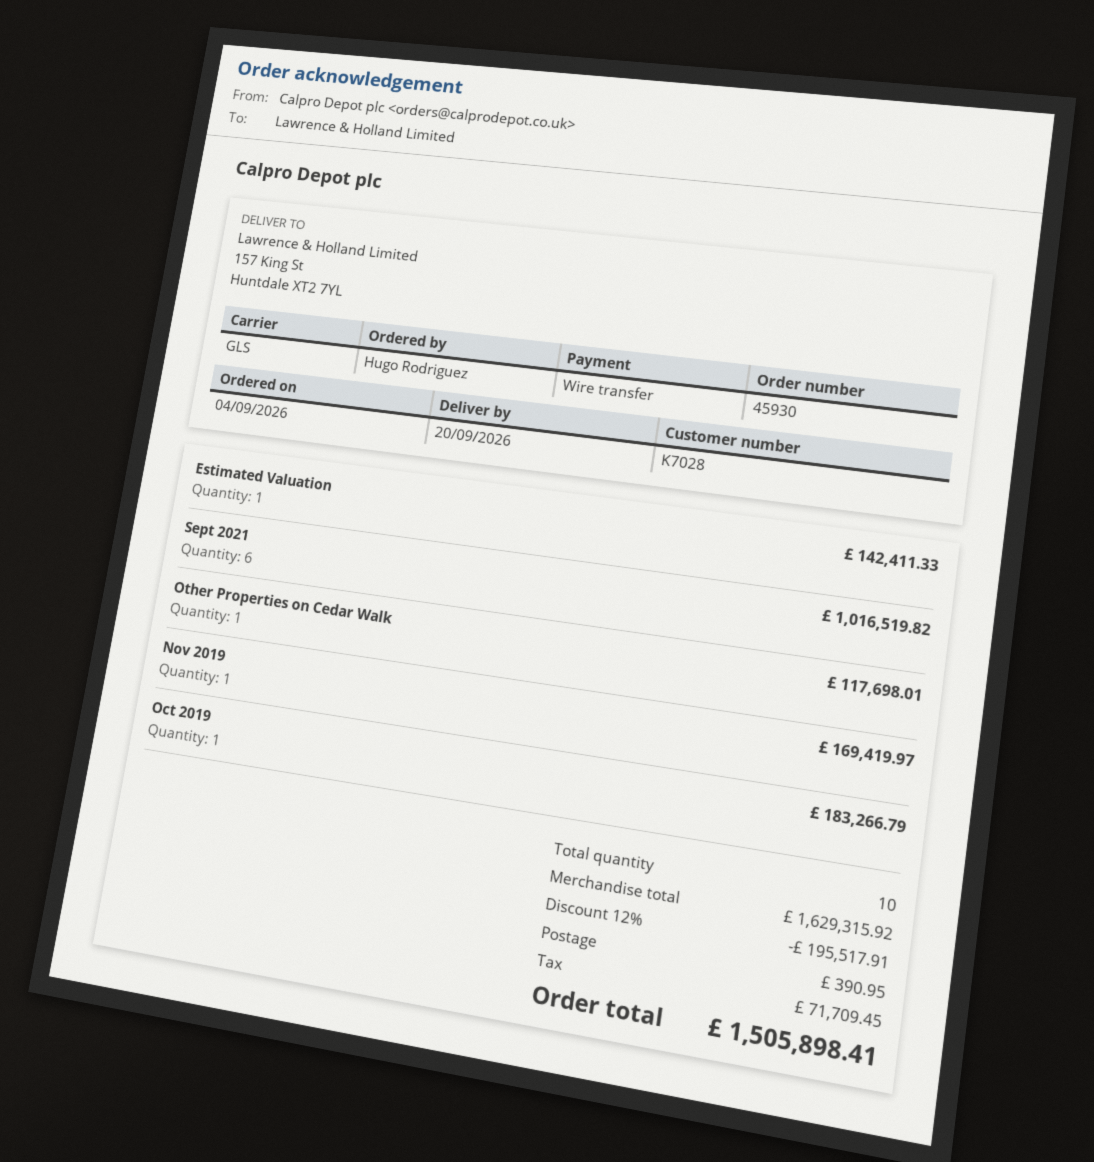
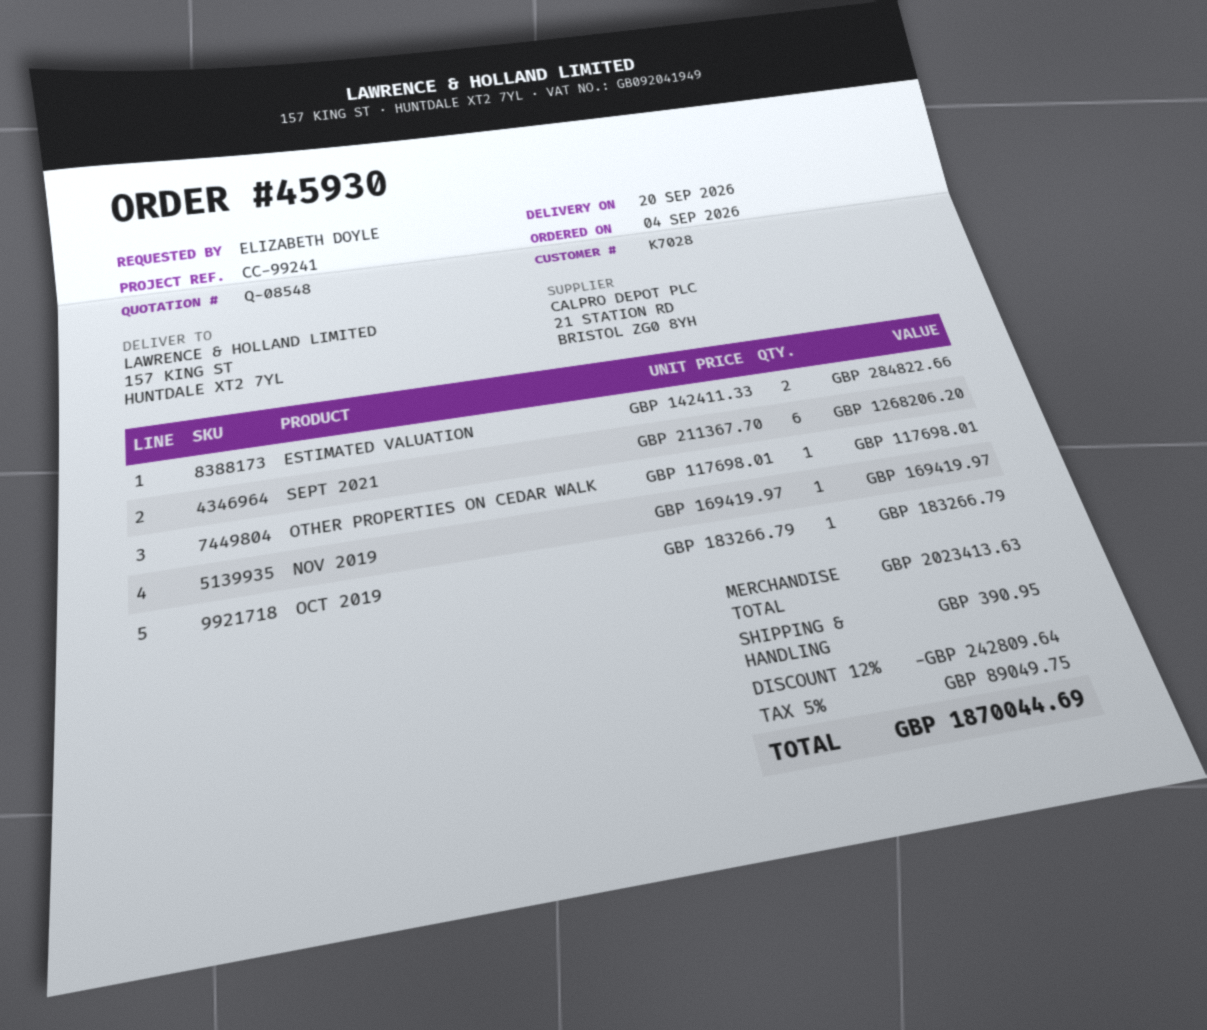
ordered by: Hugo Rodriguez -> ELIZABETH DOYLE
Estimated Valuation: 1 for 142411.33 -> 2 for 284822.66
Sept 2021: 6 for 1016519.82 -> 6 for 1268206.20
subtotal: 1629315.92 -> 2023413.63
discount: 12% = 195517.91 -> 12% = 242809.64
tax: 71709.45 -> 89049.75
total: 1505898.41 -> 1870044.69

